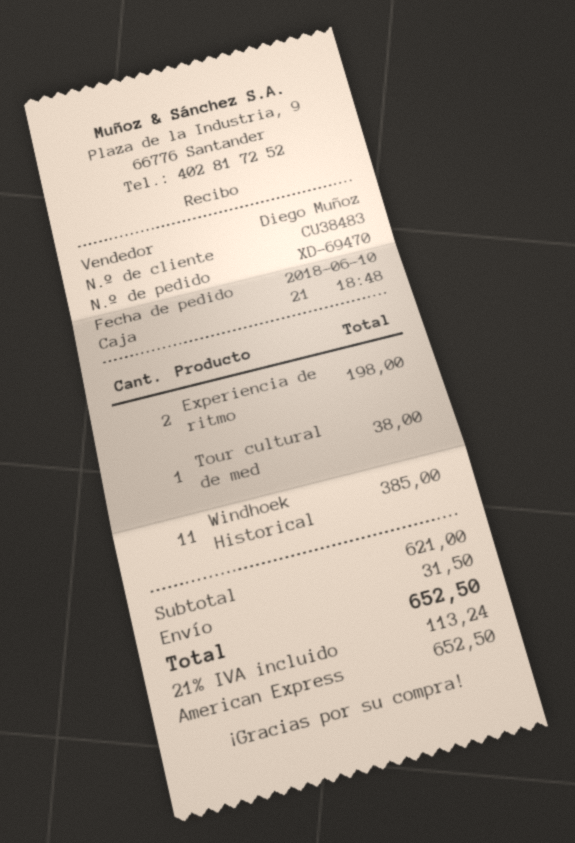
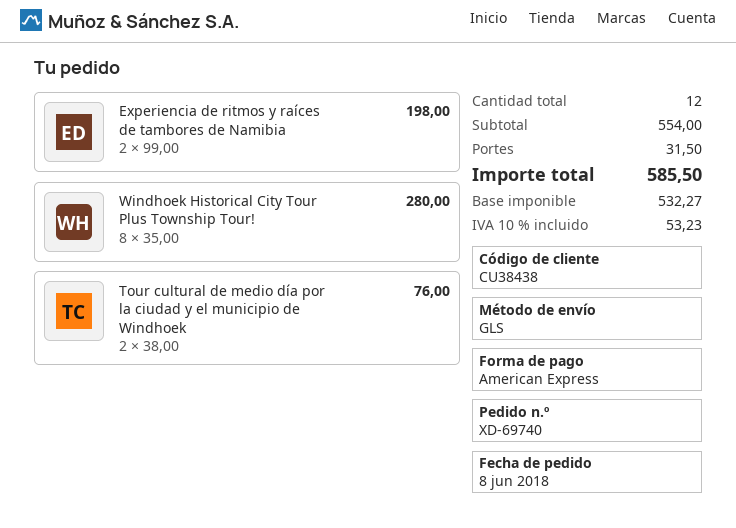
order number: XD-69470 -> XD-69740
order date: 2018-06-10 -> 2018-06-08
customer number: CU38483 -> CU38438
Tour cultural de med: 1 for 38.00 -> 2 for 76.00
Windhoek Historical: 11 for 385.00 -> 8 for 280.00
subtotal: 621.00 -> 554.00
tax: 21% = 113.24 -> 10% = 53.23
total: 652.50 -> 585.50

